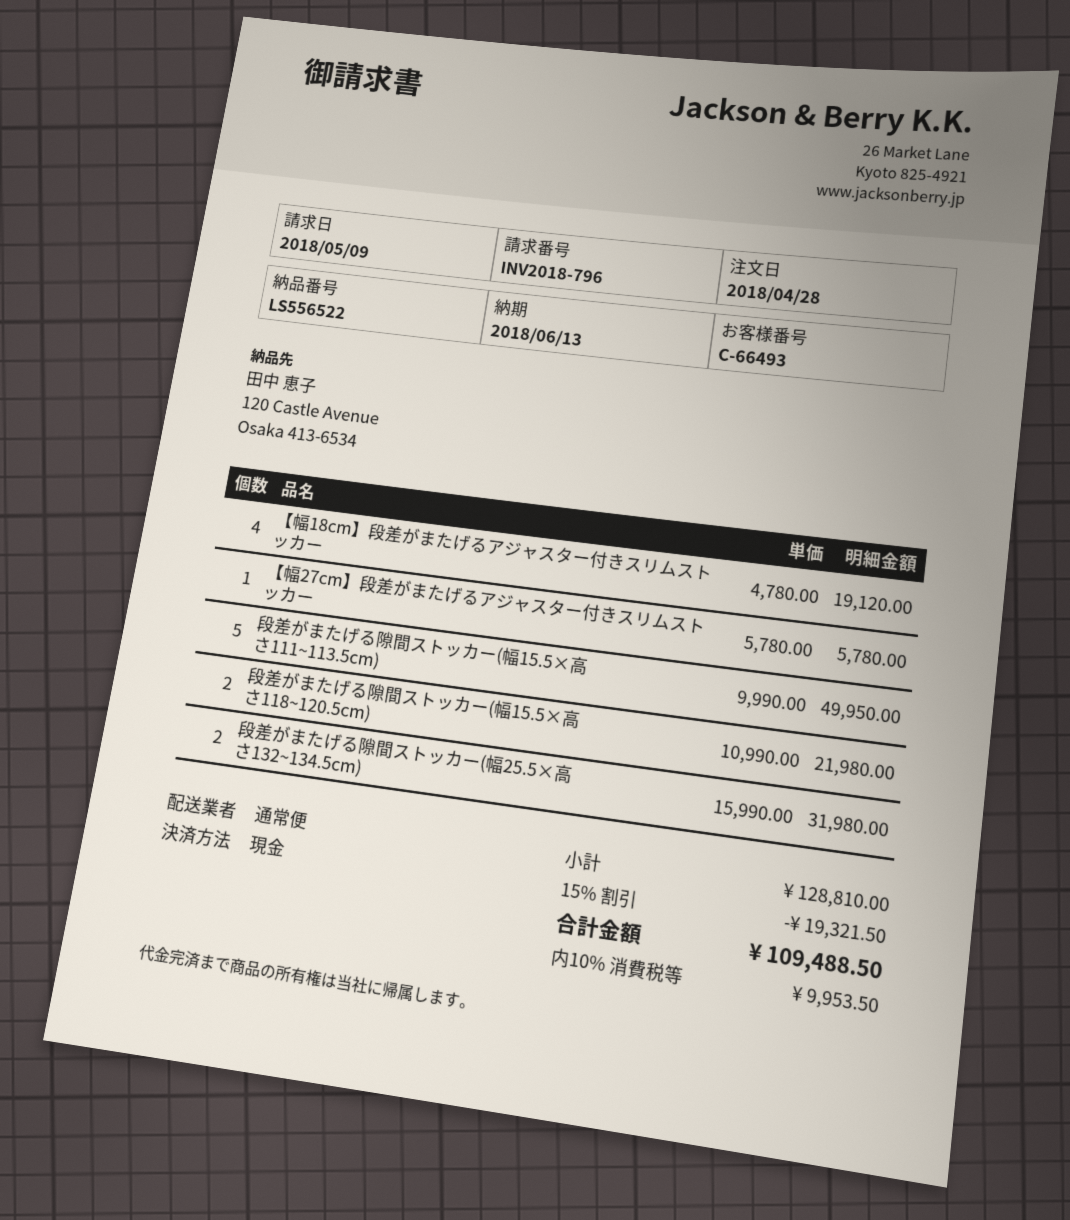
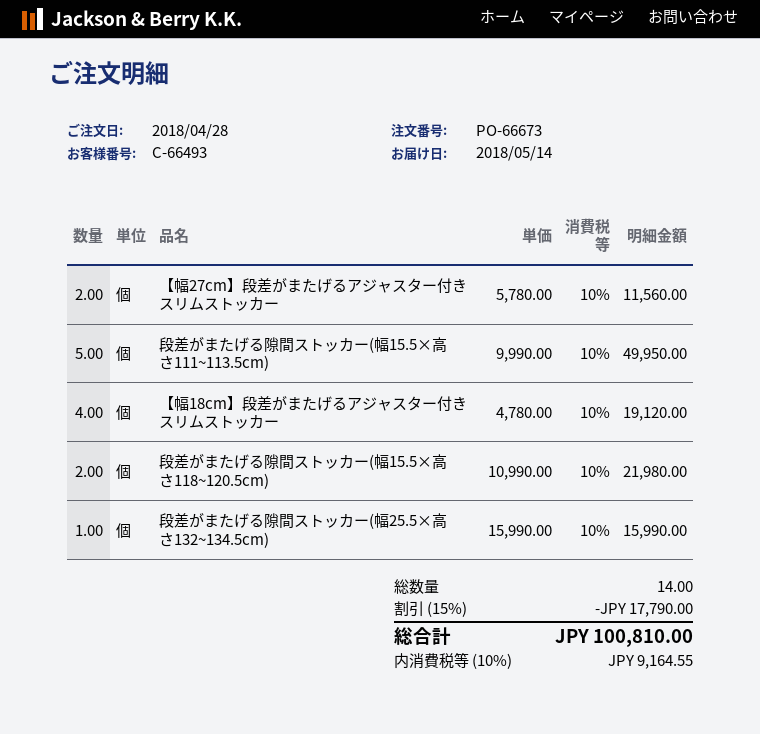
delivery date: 2018-06-13 -> 2018-05-14
【幅27cm】段差がまたげるアジャスター付きスリムストッカー: 1 x 5780.00 = 5780.00 -> 2 x 5780.00 = 11560.00
段差がまたげる隙間ストッカー(幅25.5×高さ132~134.5cm): 2 x 15990.00 = 31980.00 -> 1 x 15990.00 = 15990.00
discount: 15% = 19321.50 -> 15% = 17790.00
tax: 10% = 9953.50 -> 10% = 9164.55
total: 109488.50 -> 100810.00

